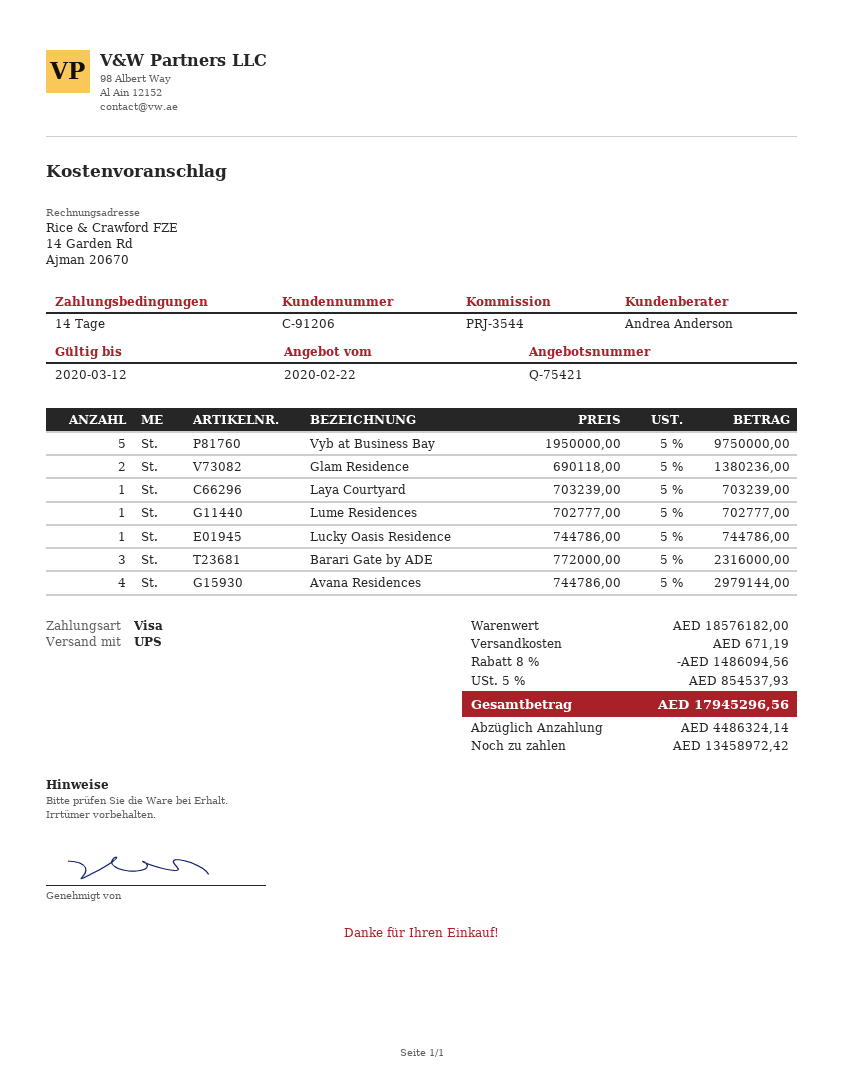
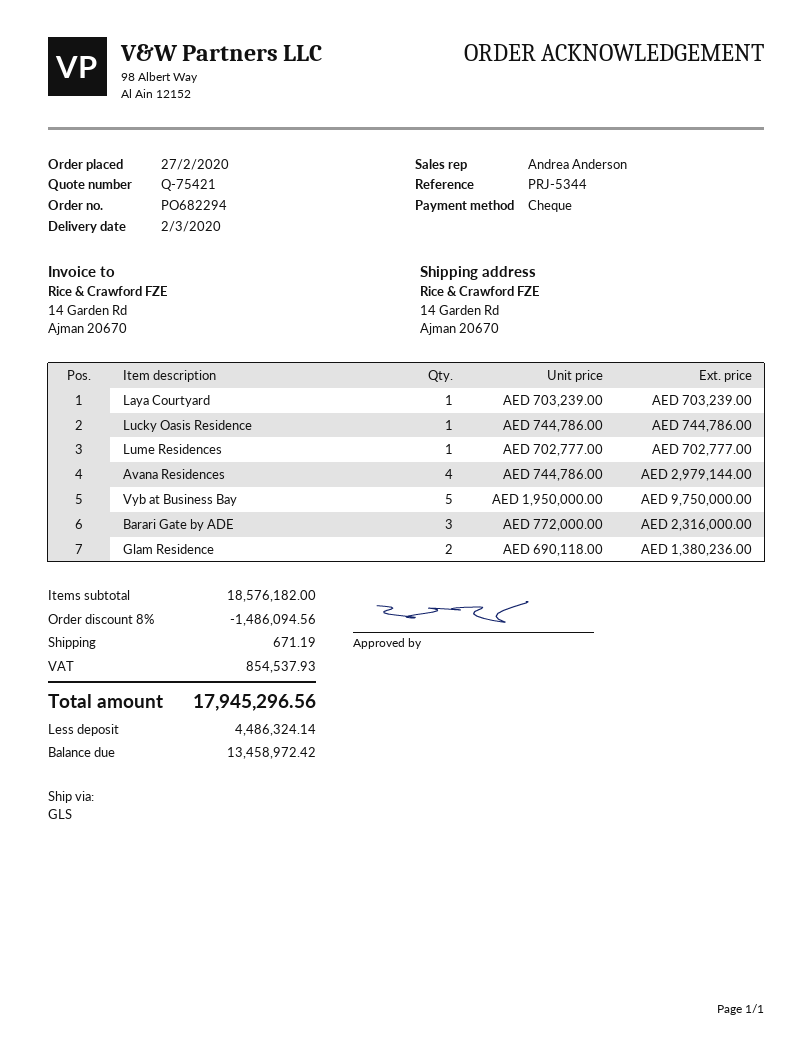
reference: PRJ-3544 -> PRJ-5344
payment method: Visa -> cheque
shipping method: UPS -> GLS

